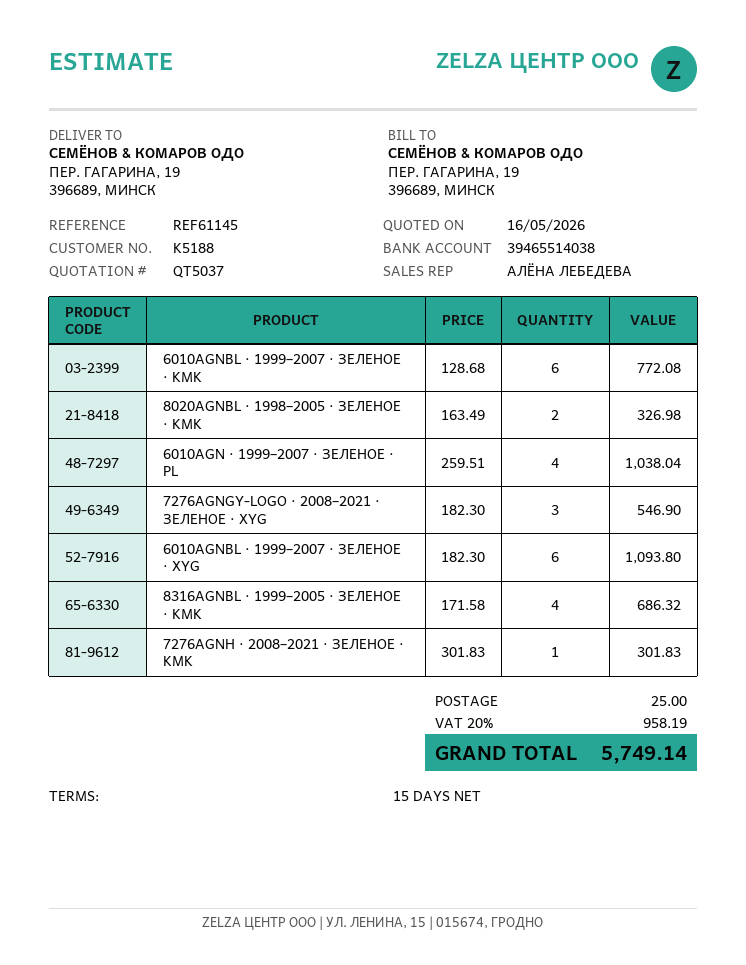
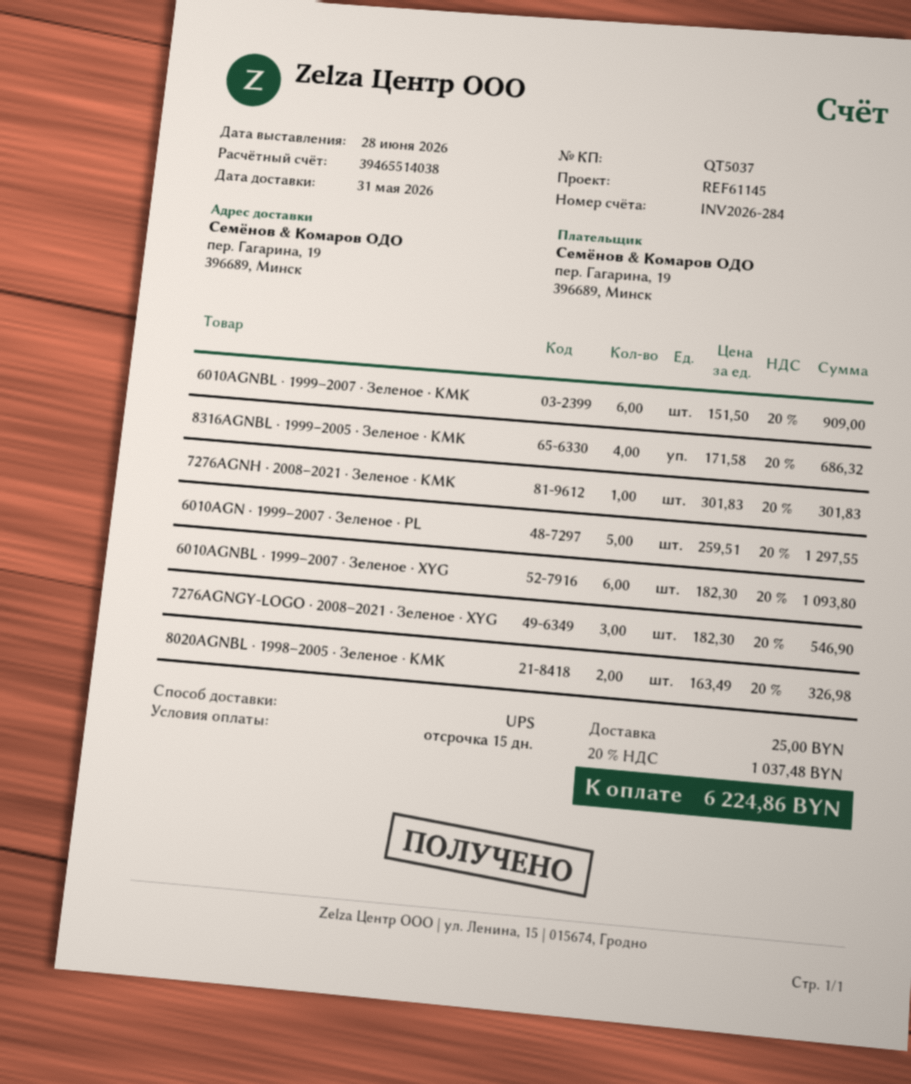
6010AGNBL · 1999–2007 · ЗЕЛЕНОЕ · KMK: 6 x 128.68 = 772.08 -> 6 x 151.50 = 909.00
6010AGN · 1999–2007 · ЗЕЛЕНОЕ · PL: 4 x 259.51 = 1038.04 -> 5 x 259.51 = 1297.55
tax: 20% = 958.19 -> 20% = 1037.48
total: 5749.14 -> 6224.86

